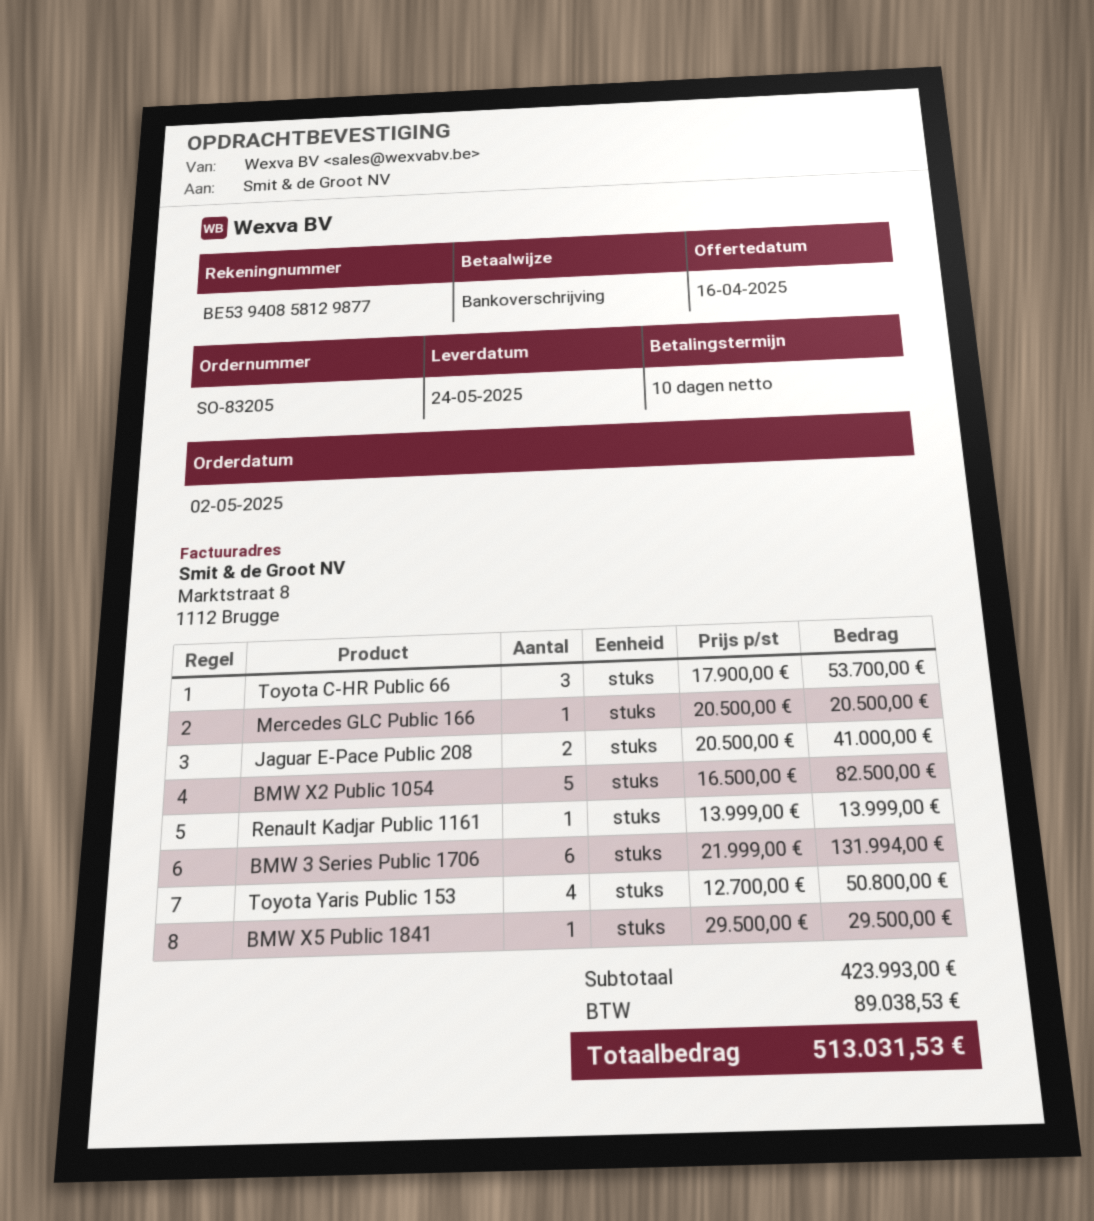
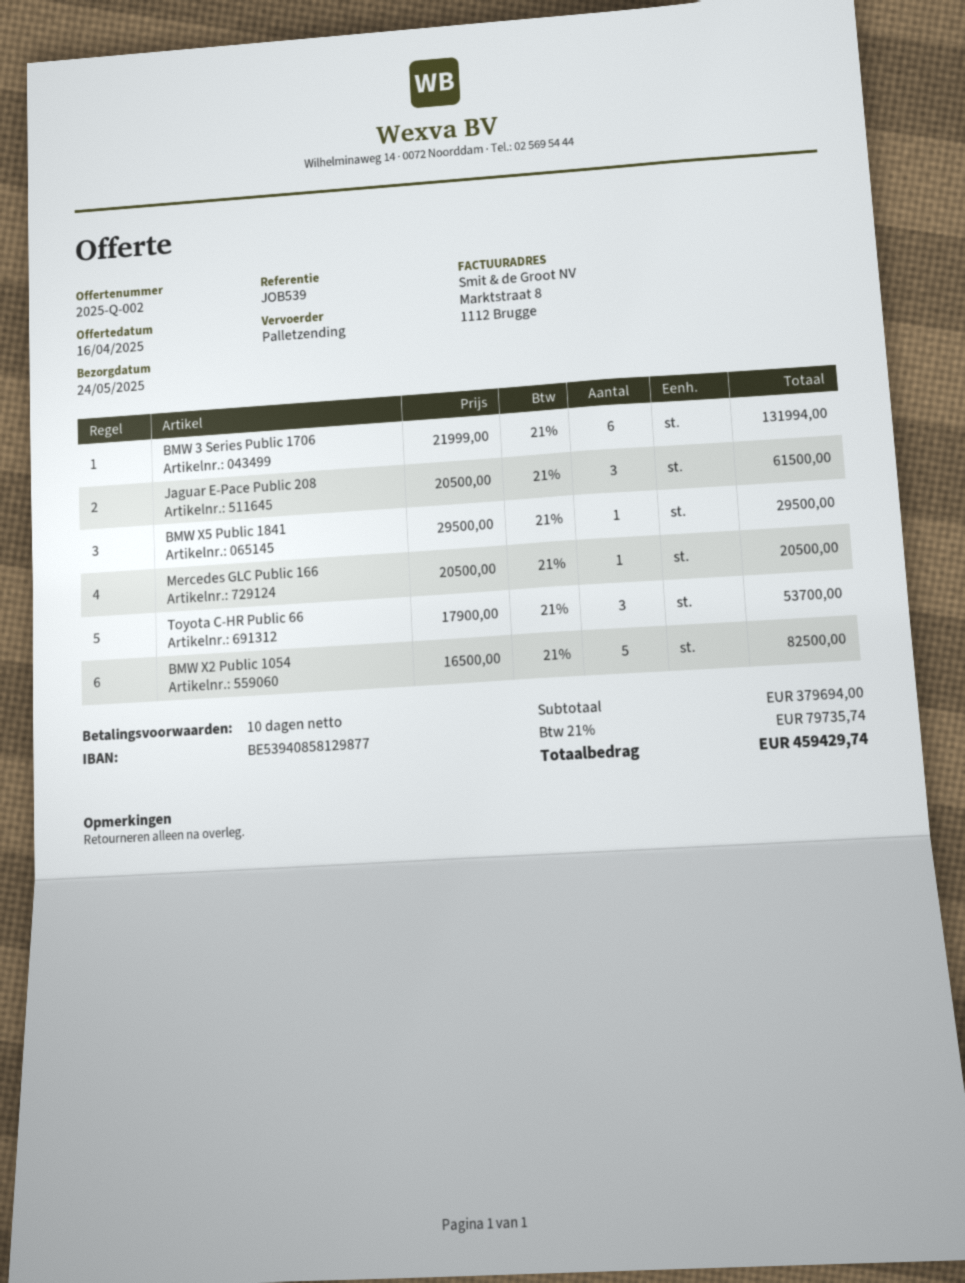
Jaguar E-Pace Public 208: 2 x 20500.00 = 41000.00 -> 3 x 20500.00 = 61500.00
Renault Kadjar Public 1161: 1 x 13999.00 = 13999.00 -> none
Toyota Yaris Public 153: 4 x 12700.00 = 50800.00 -> none
subtotal: 423993.00 -> 379694.00
tax: 89038.53 -> 79735.74
total: 513031.53 -> 459429.74

